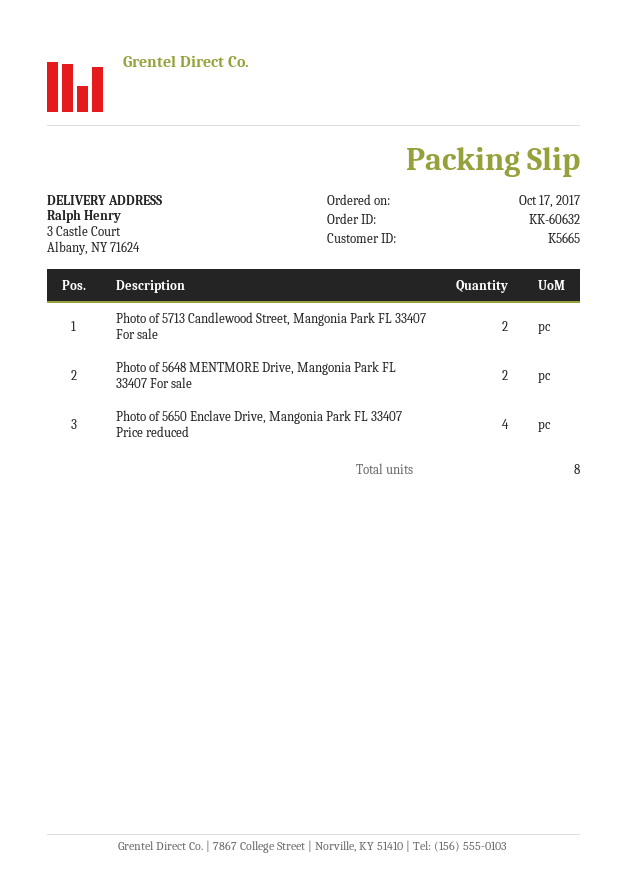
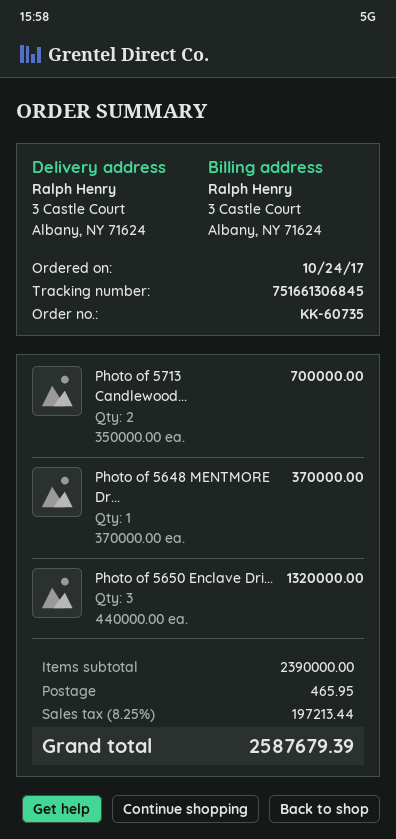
order number: KK-60632 -> KK-60735
order date: 2017-10-17 -> 2017-10-24
Photo of 5648 MENTMORE Drive, Mangonia Park FL 33407 For sale: 2 -> 1
Photo of 5650 Enclave Drive, Mangonia Park FL 33407 Price reduced: 4 -> 3

